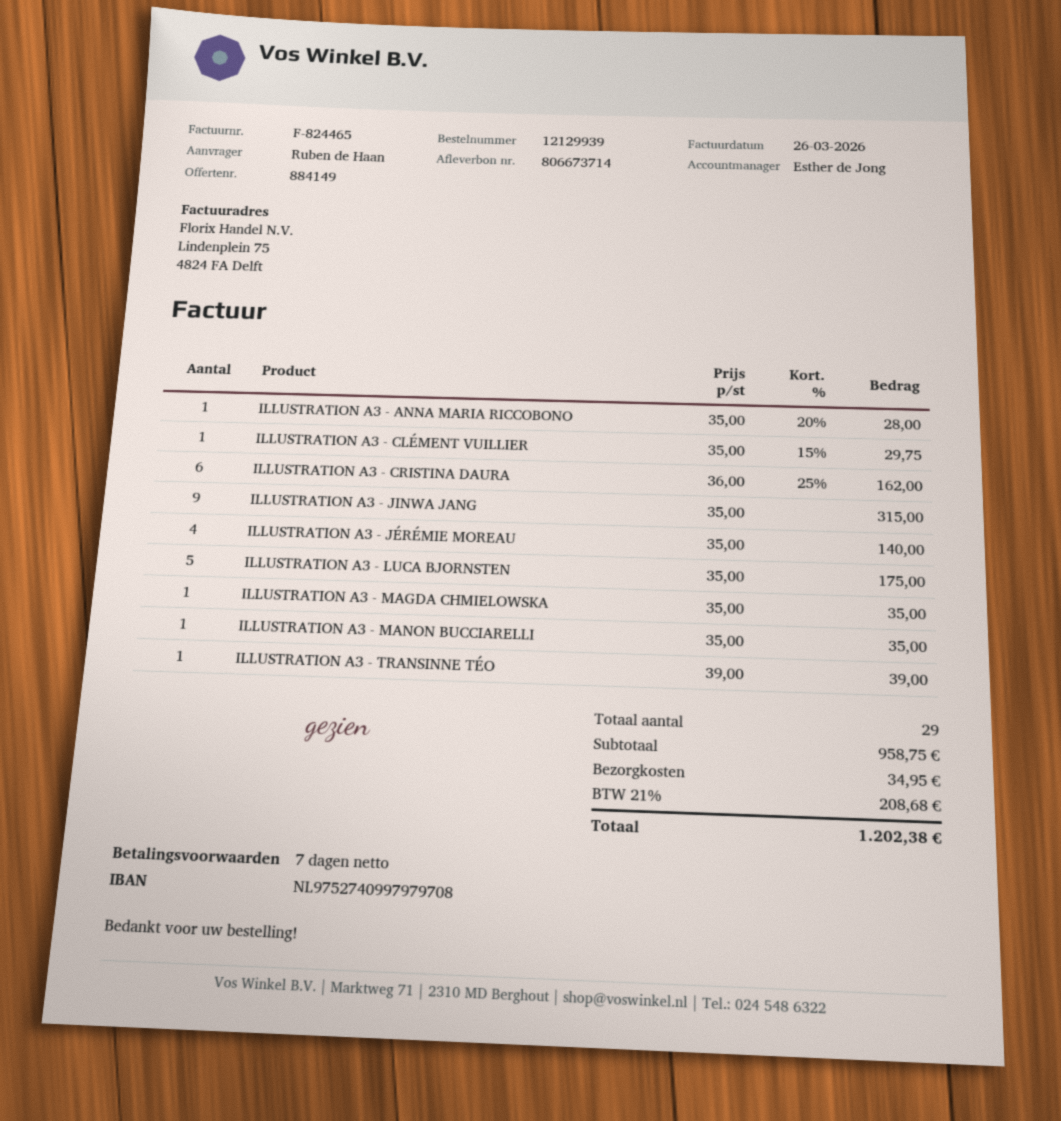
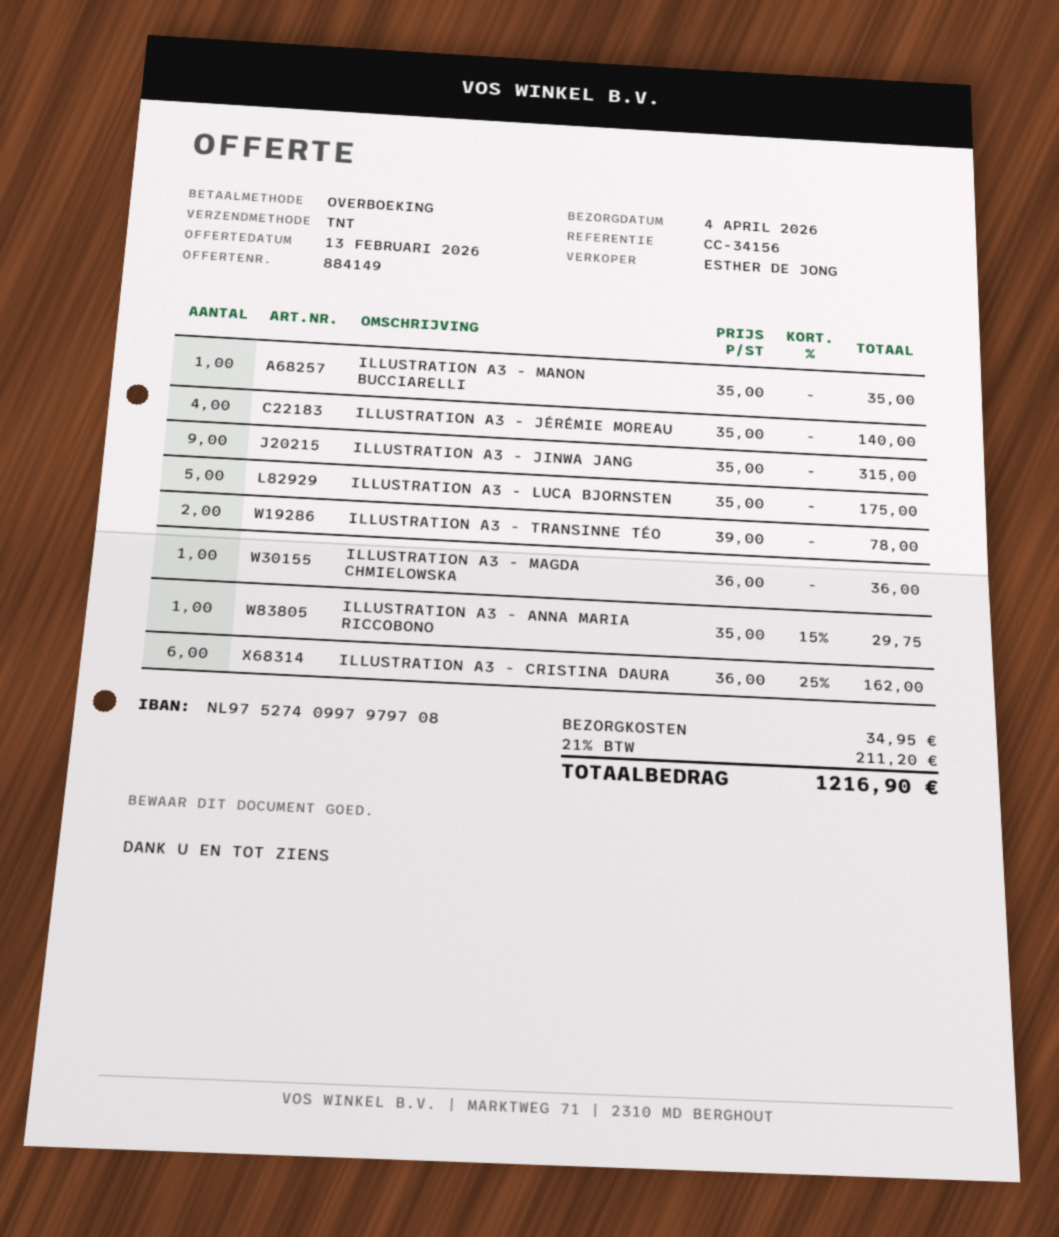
ILLUSTRATION A3 - ANNA MARIA RICCOBONO: 1 x 35.00 - 20% = 28.00 -> 1 x 35.00 - 15% = 29.75
ILLUSTRATION A3 - CLÉMENT VUILLIER: 1 x 35.00 - 15% = 29.75 -> none
ILLUSTRATION A3 - MAGDA CHMIELOWSKA: 1 x 35.00 = 35.00 -> 1 x 36.00 = 36.00
ILLUSTRATION A3 - TRANSINNE TÉO: 1 x 39.00 = 39.00 -> 2 x 39.00 = 78.00
tax: 21% = 208.68 -> 21% = 211.20
total: 1202.38 -> 1216.90

